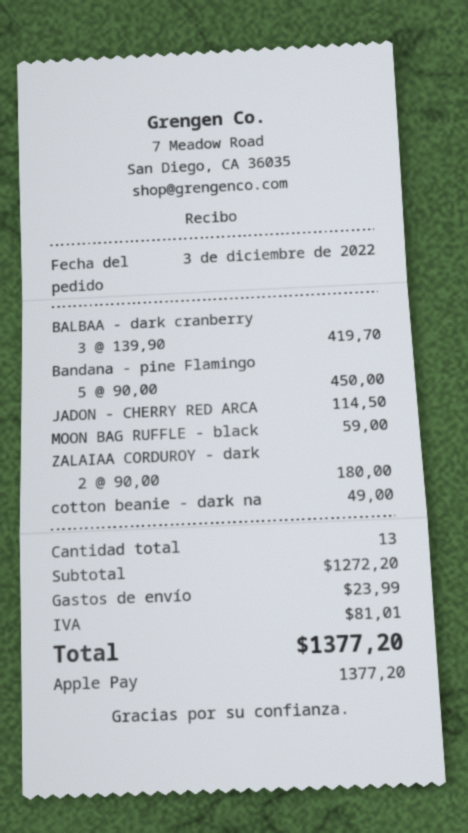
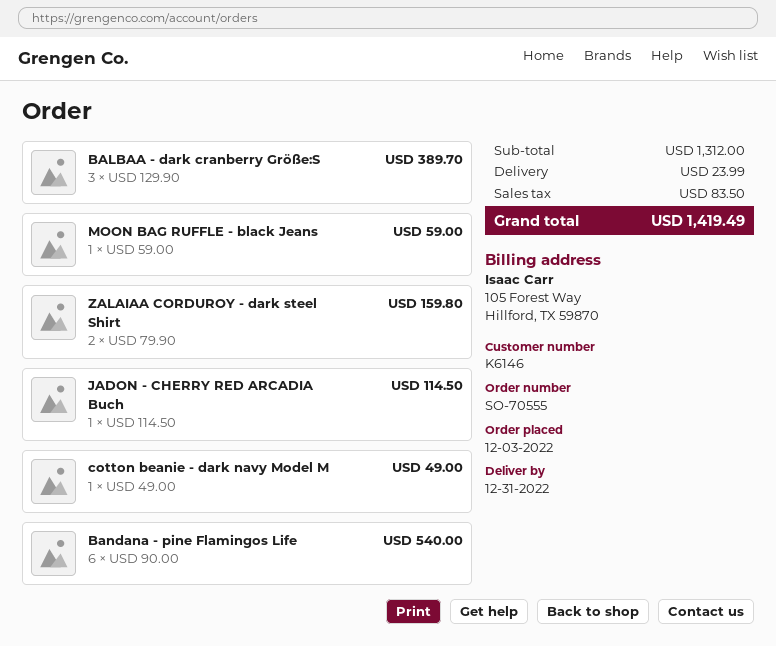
BALBAA - dark cranberry: 3 x 139.90 = 419.70 -> 3 x 129.90 = 389.70
Bandana - pine Flamingo: 5 x 90.00 = 450.00 -> 6 x 90.00 = 540.00
ZALAIAA CORDUROY - dark: 2 x 90.00 = 180.00 -> 2 x 79.90 = 159.80
subtotal: 1272.20 -> 1312.00
tax: 81.01 -> 83.50
total: 1377.20 -> 1419.49

